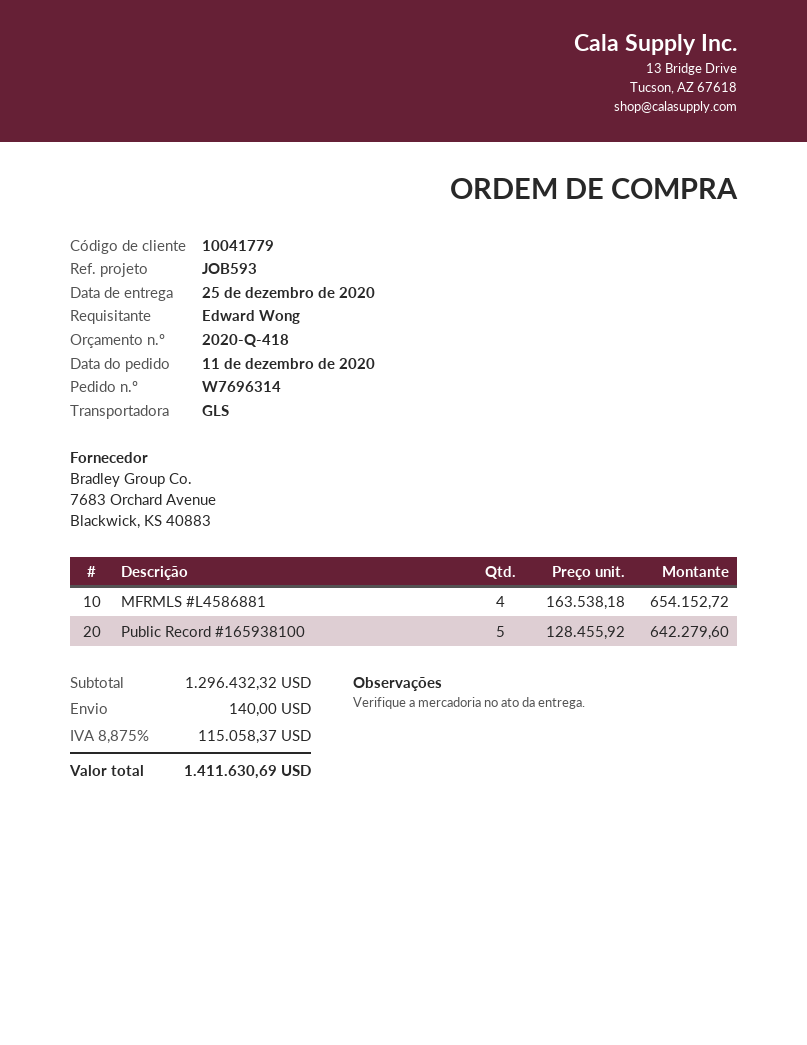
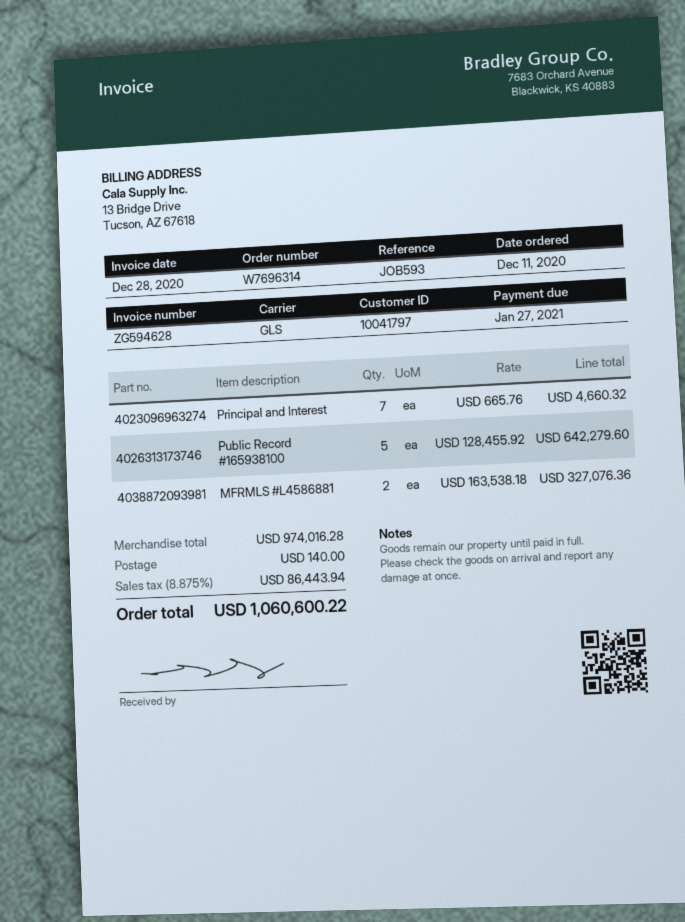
customer number: 10041779 -> 10041797
MFRMLS #L4586881: 4 x 163538.18 = 654152.72 -> 2 x 163538.18 = 327076.36
Principal and Interest: none -> 7 x 665.76 = 4660.32
subtotal: 1296432.32 -> 974016.28
tax: 8.875% = 115058.37 -> 8.875% = 86443.94
total: 1411630.69 -> 1060600.22

